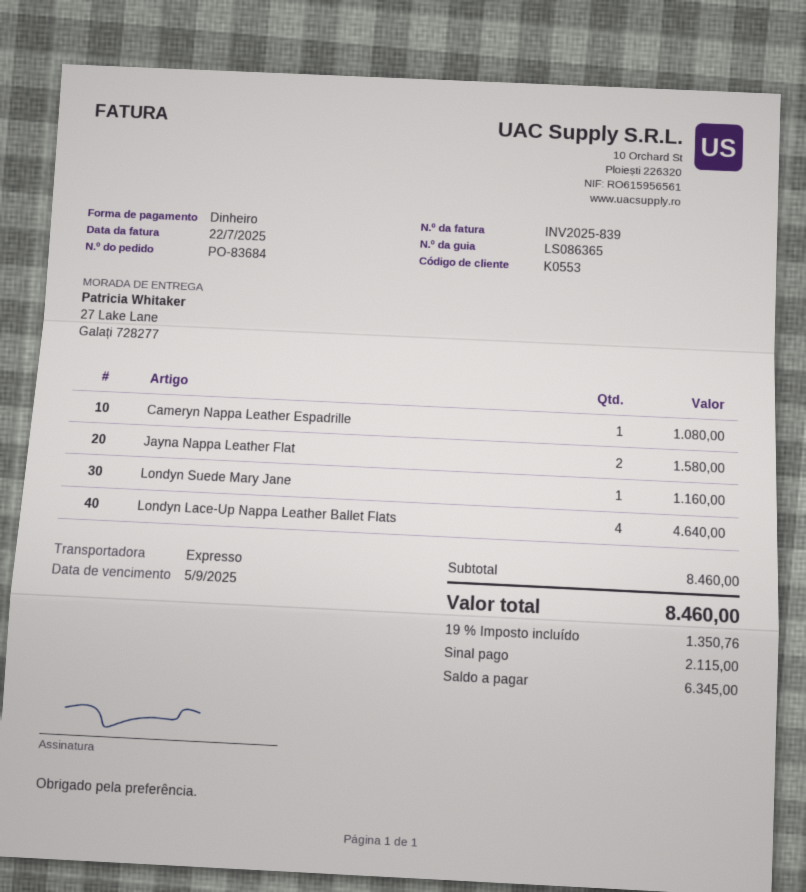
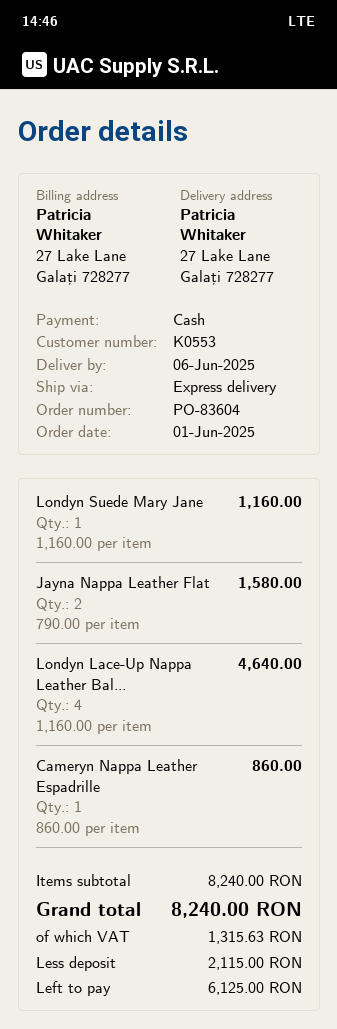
order number: PO-83684 -> PO-83604
Cameryn Nappa Leather Espadrille: 1 for 1080.00 -> 1 for 860.00
subtotal: 8460.00 -> 8240.00
tax: 1350.76 -> 1315.63
total: 8460.00 -> 8240.00
balance: 6345.00 -> 6125.00

